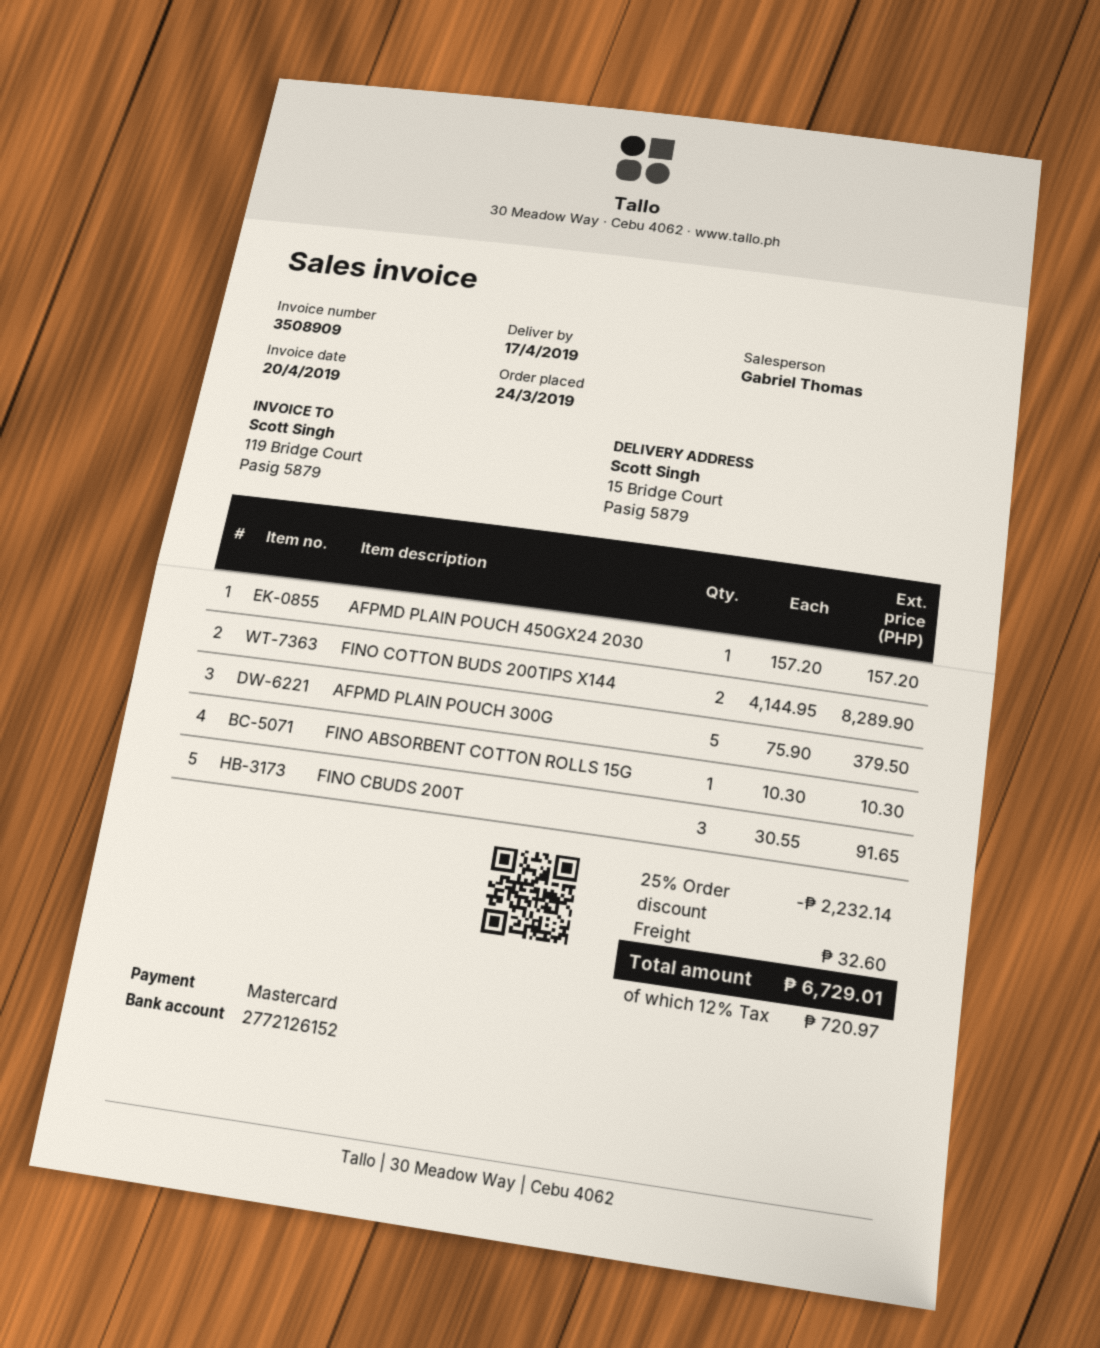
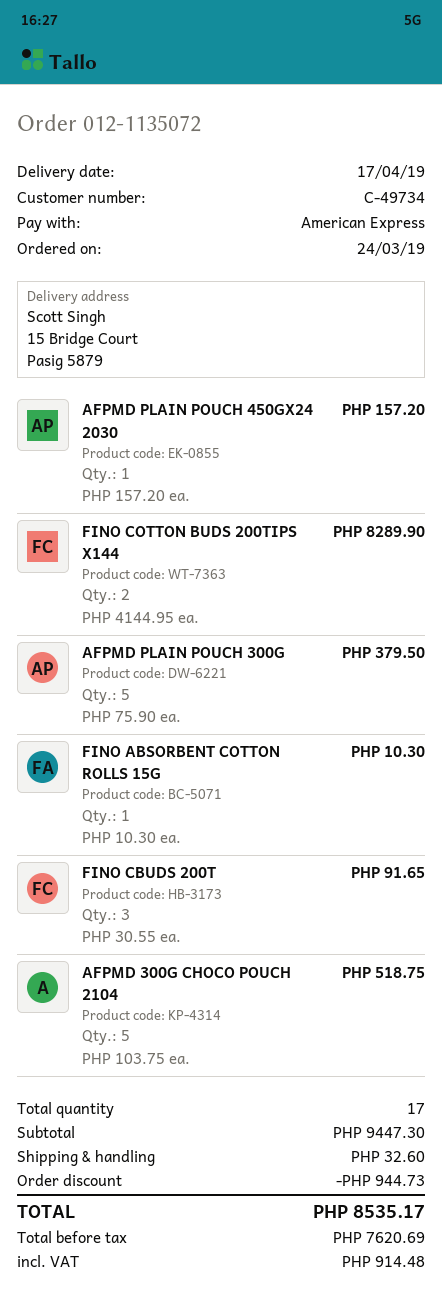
payment method: Mastercard -> American Express
AFPMD 300G CHOCO POUCH 2104: none -> 5 x 103.75 = 518.75
discount: 2232.14 -> 944.73
tax: 720.97 -> 914.48
total: 6729.01 -> 8535.17

